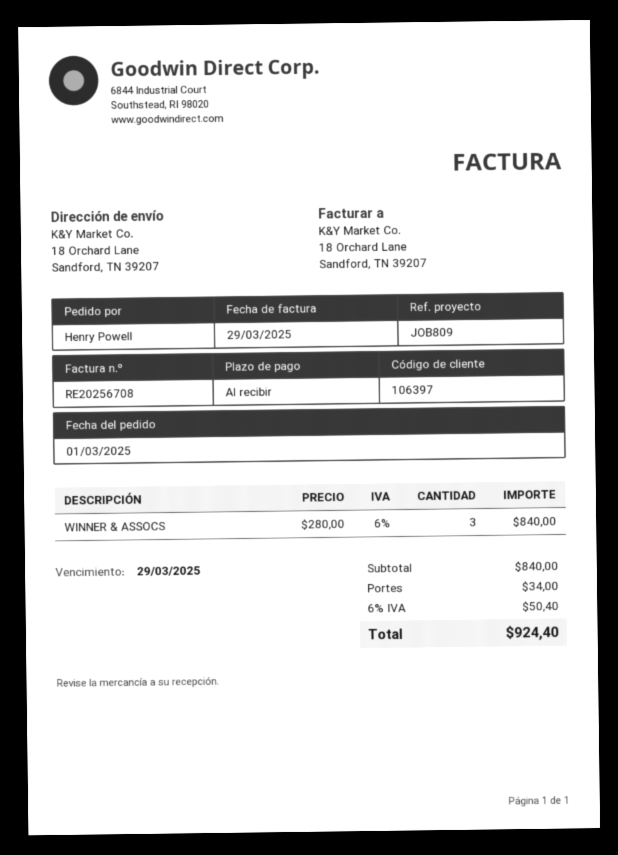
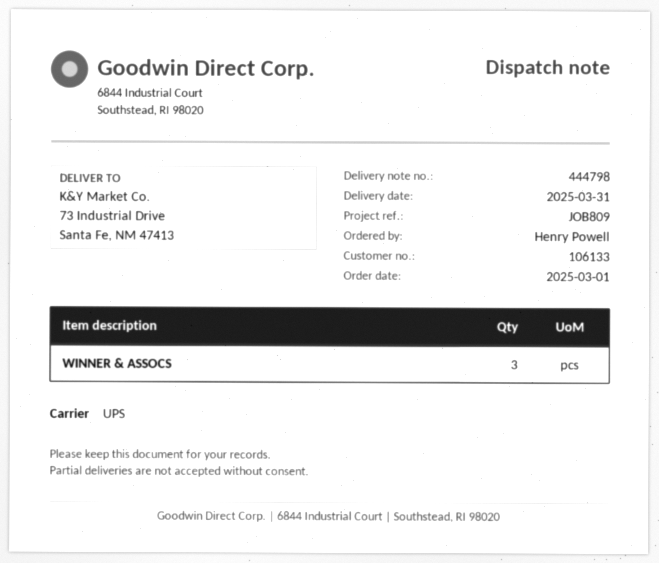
customer number: 106397 -> 106133
ship to: 18 Orchard Lane, Sandford, TN 39207 -> 73 Industrial Drive, Santa Fe, NM 47413

